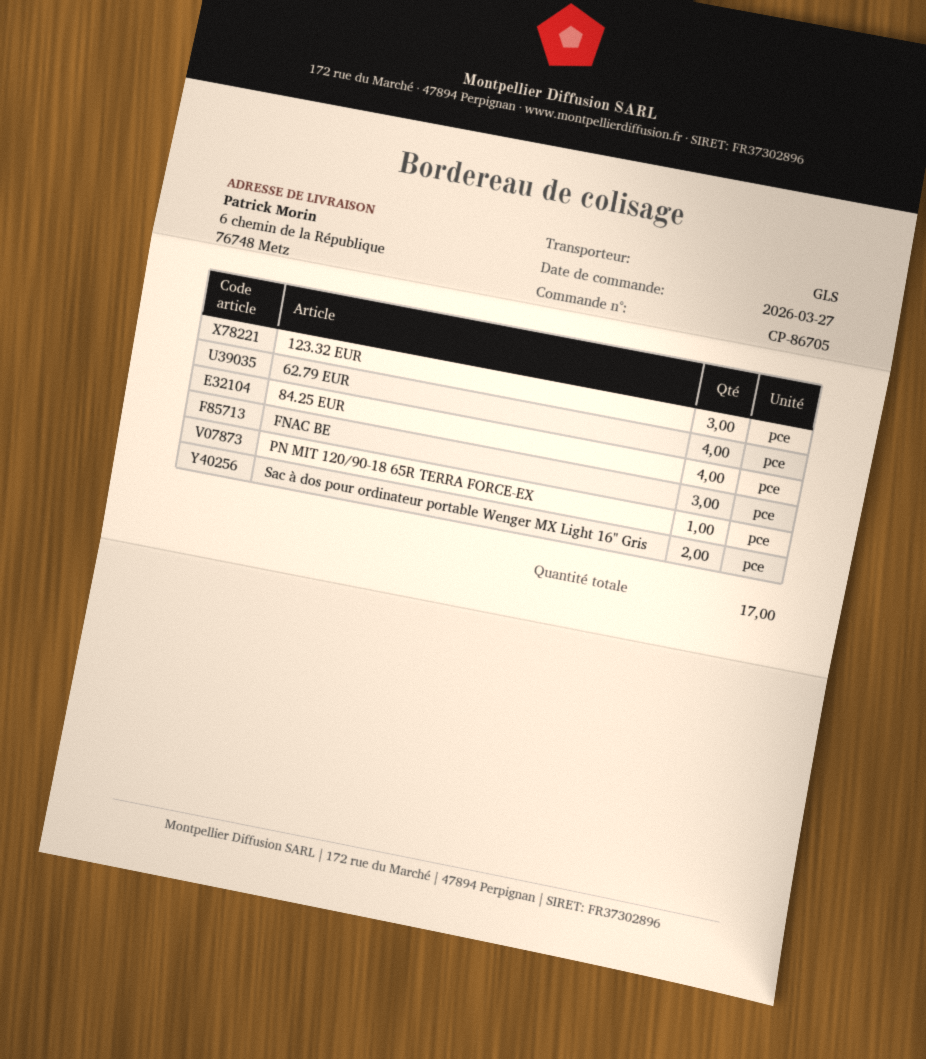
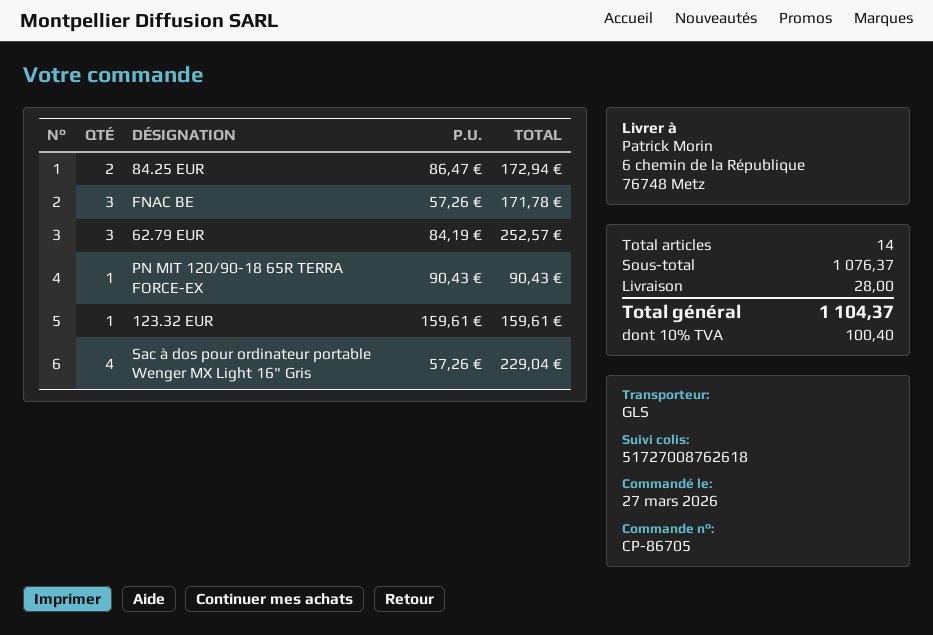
123.32 EUR: 3 -> 1
62.79 EUR: 4 -> 3
84.25 EUR: 4 -> 2
Sac à dos pour ordinateur portable Wenger MX Light 16" Gris: 2 -> 4
total quantity: 17 -> 14

